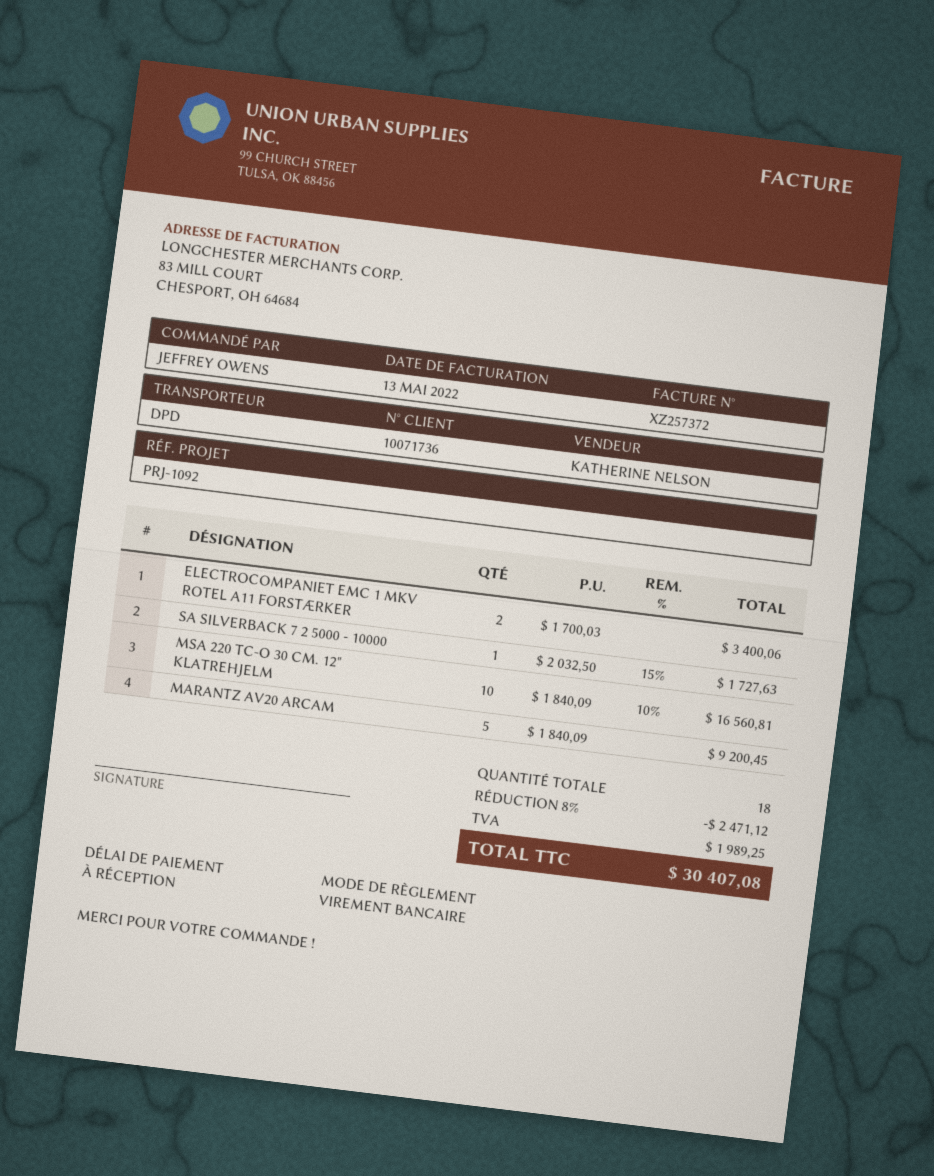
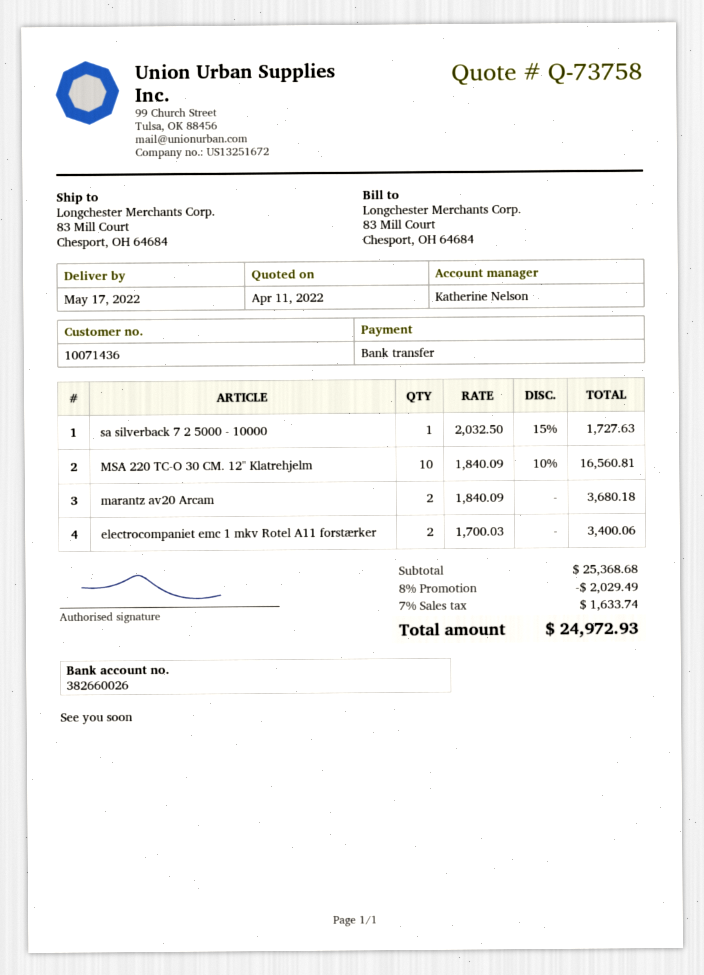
customer number: 10071736 -> 10071436
MARANTZ AV20 ARCAM: 5 x 1840.09 = 9200.45 -> 2 x 1840.09 = 3680.18
discount: 8% = 2471.12 -> 8% = 2029.49
tax: 1989.25 -> 1633.74
total: 30407.08 -> 24972.93

